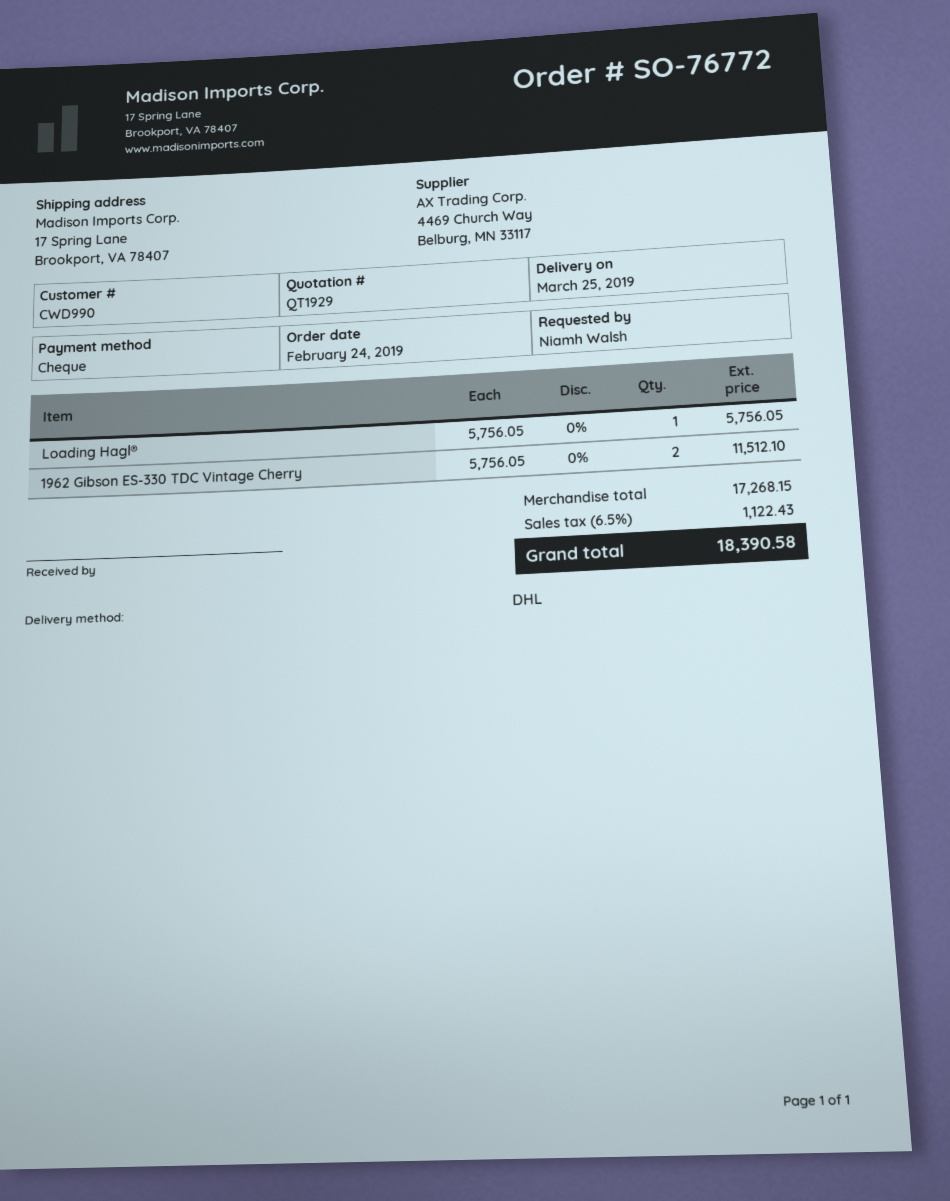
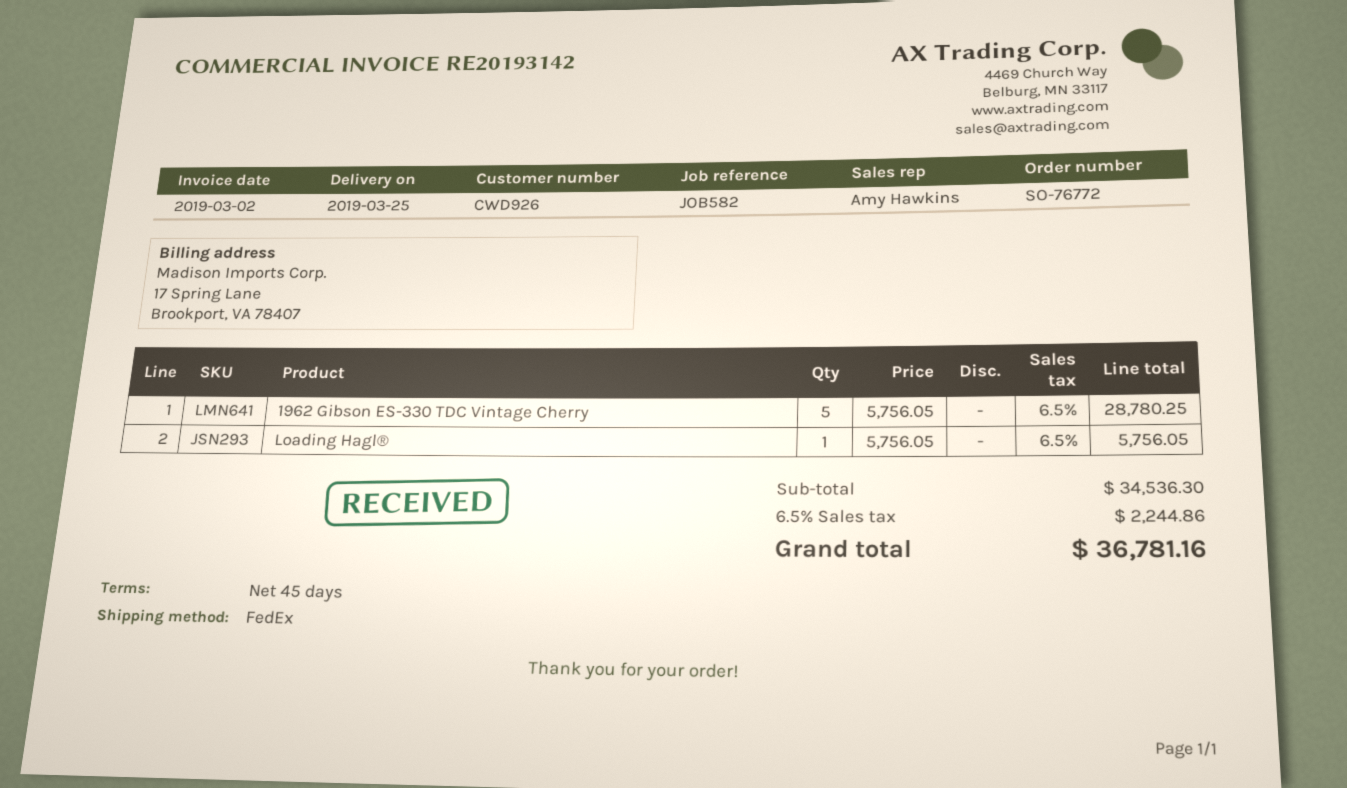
customer number: CWD990 -> CWD926
shipping method: DHL -> FedEx
1962 Gibson ES-330 TDC Vintage Cherry: 2 x 5756.05 = 11512.10 -> 5 x 5756.05 = 28780.25
subtotal: 17268.15 -> 34536.30
tax: 6.5% = 1122.43 -> 6.5% = 2244.86
total: 18390.58 -> 36781.16

